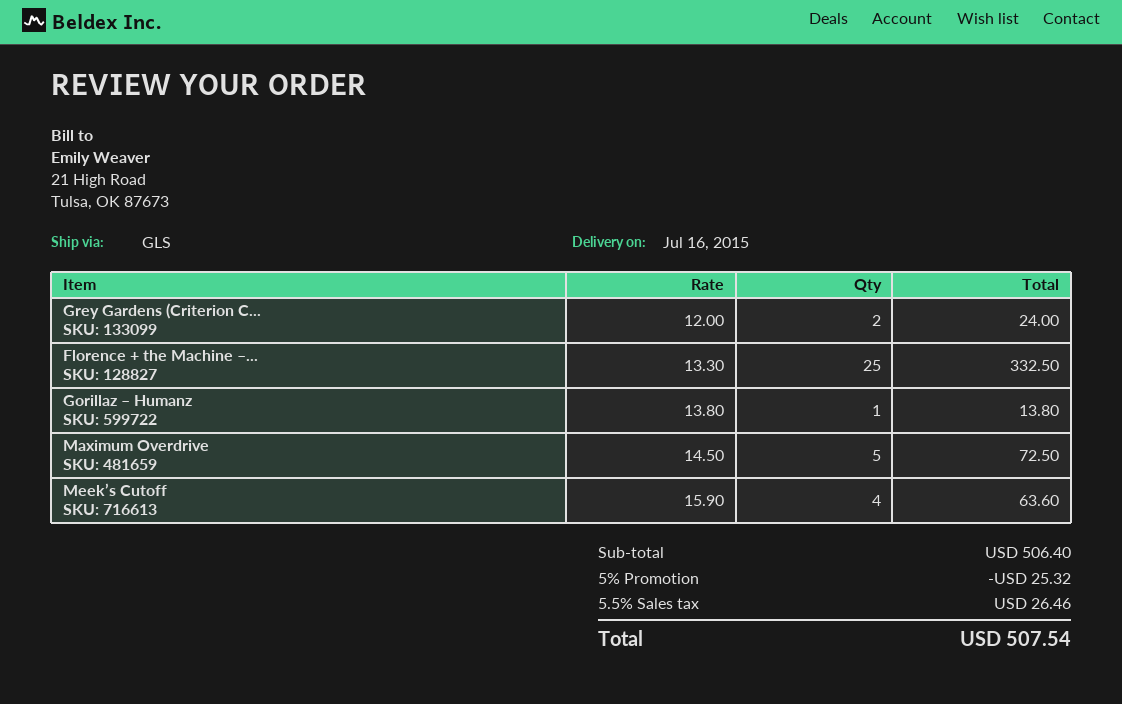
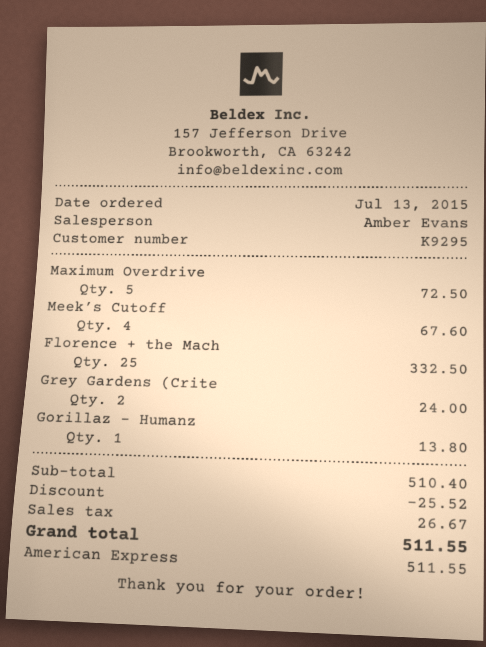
Meek’s Cutoff: 4 for 63.60 -> 4 for 67.60
subtotal: 506.40 -> 510.40
discount: 25.32 -> 25.52
tax: 26.46 -> 26.67
total: 507.54 -> 511.55

